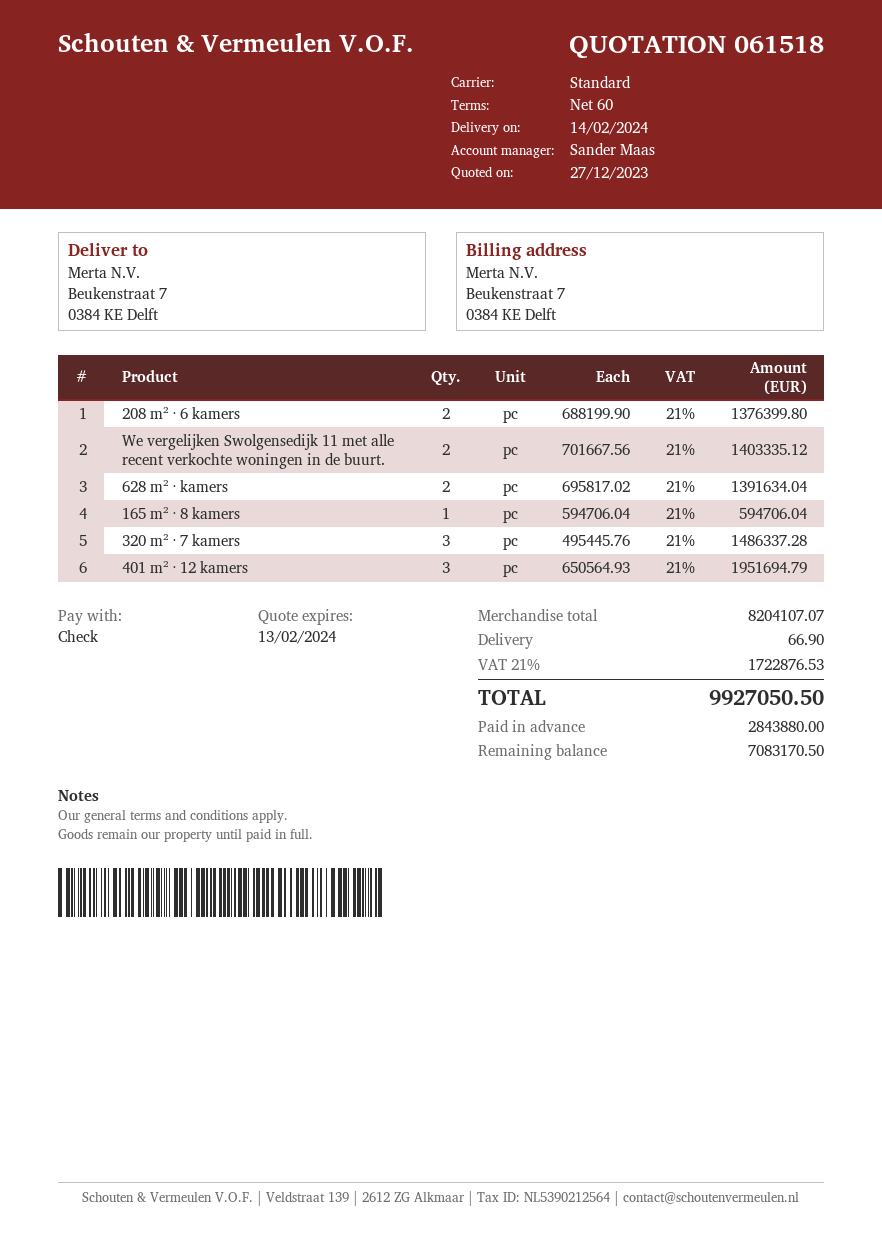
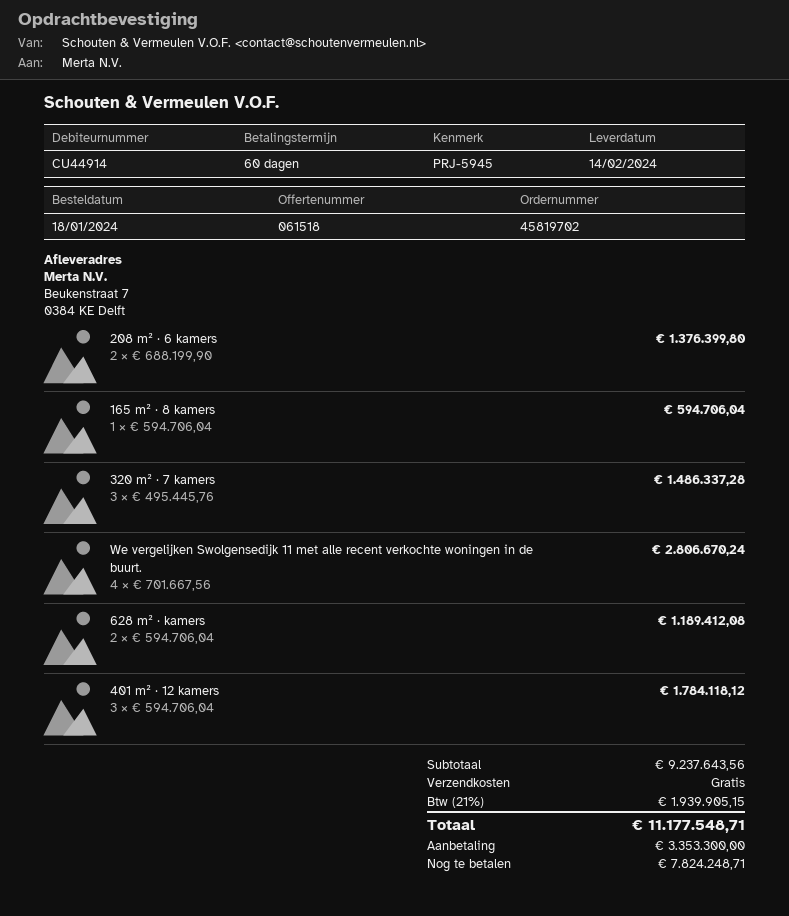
We vergelijken Swolgensedijk 11 met alle recent verkochte woningen in de buurt.: 2 x 701667.56 = 1403335.12 -> 4 x 701667.56 = 2806670.24
628 m² · kamers: 2 x 695817.02 = 1391634.04 -> 2 x 594706.04 = 1189412.08
401 m² · 12 kamers: 3 x 650564.93 = 1951694.79 -> 3 x 594706.04 = 1784118.12
subtotal: 8204107.07 -> 9237643.56
shipping: 66.90 -> 0.00
tax: 21% = 1722876.53 -> 21% = 1939905.15
total: 9927050.50 -> 11177548.71
deposit: 2843880.00 -> 3353300.00
balance: 7083170.50 -> 7824248.71

